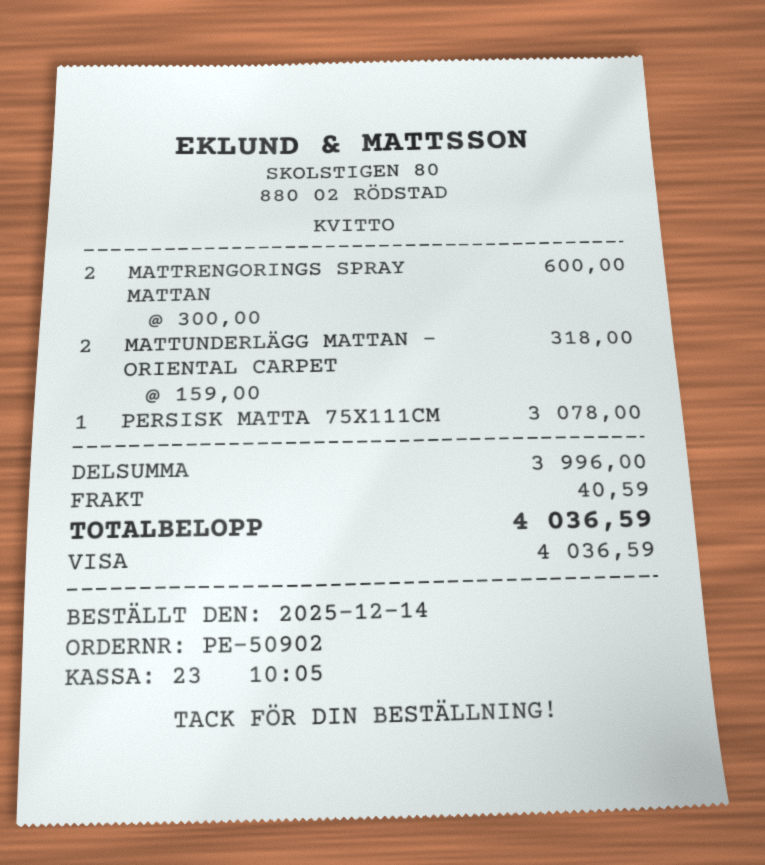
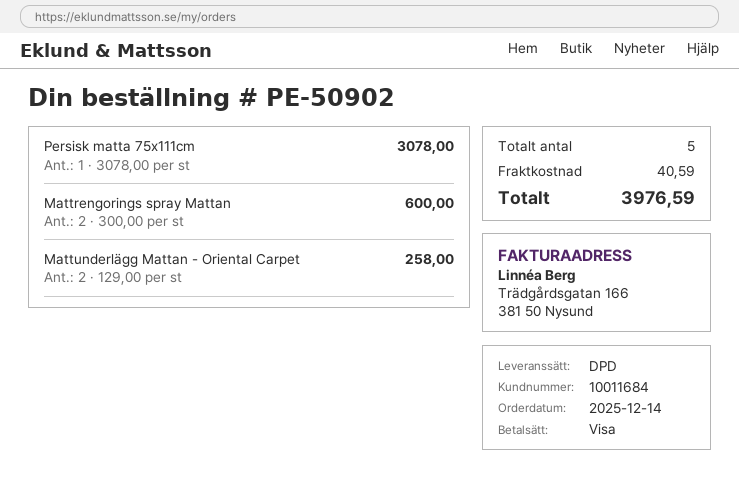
MATTUNDERLÄGG MATTAN - ORIENTAL CARPET: 2 x 159.00 = 318.00 -> 2 x 129.00 = 258.00
total: 4036.59 -> 3976.59

